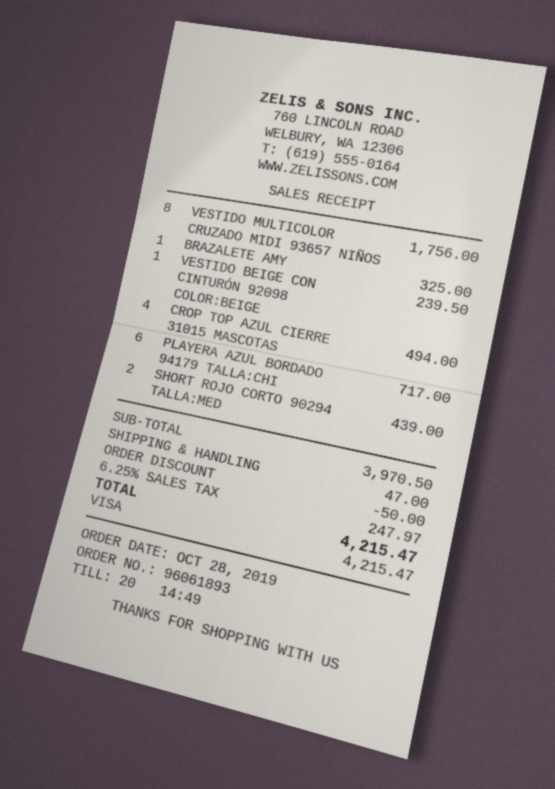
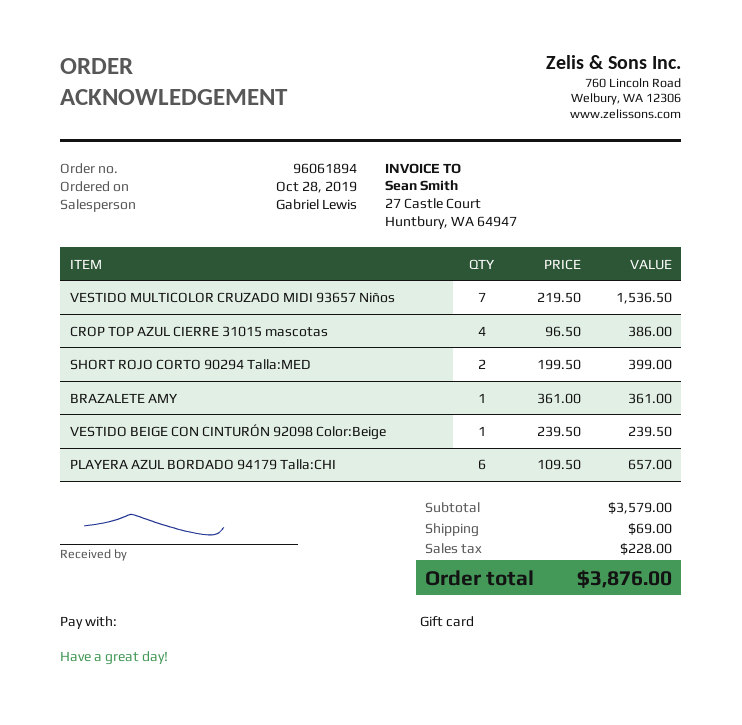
order number: 96061893 -> 96061894
payment method: Visa -> gift card
VESTIDO MULTICOLOR CRUZADO MIDI 93657 NIÑOS: 8 for 1756.00 -> 7 for 1536.50
BRAZALETE AMY: 1 for 325.00 -> 1 for 361.00
CROP TOP AZUL CIERRE 31015 MASCOTAS: 4 for 494.00 -> 4 for 386.00
PLAYERA AZUL BORDADO 94179 TALLA:CHI: 6 for 717.00 -> 6 for 657.00
SHORT ROJO CORTO 90294 TALLA:MED: 2 for 439.00 -> 2 for 399.00
subtotal: 3970.50 -> 3579.00
discount: 50.00 -> none
shipping: 47.00 -> 69.00
tax: 247.97 -> 228.00
total: 4215.47 -> 3876.00

